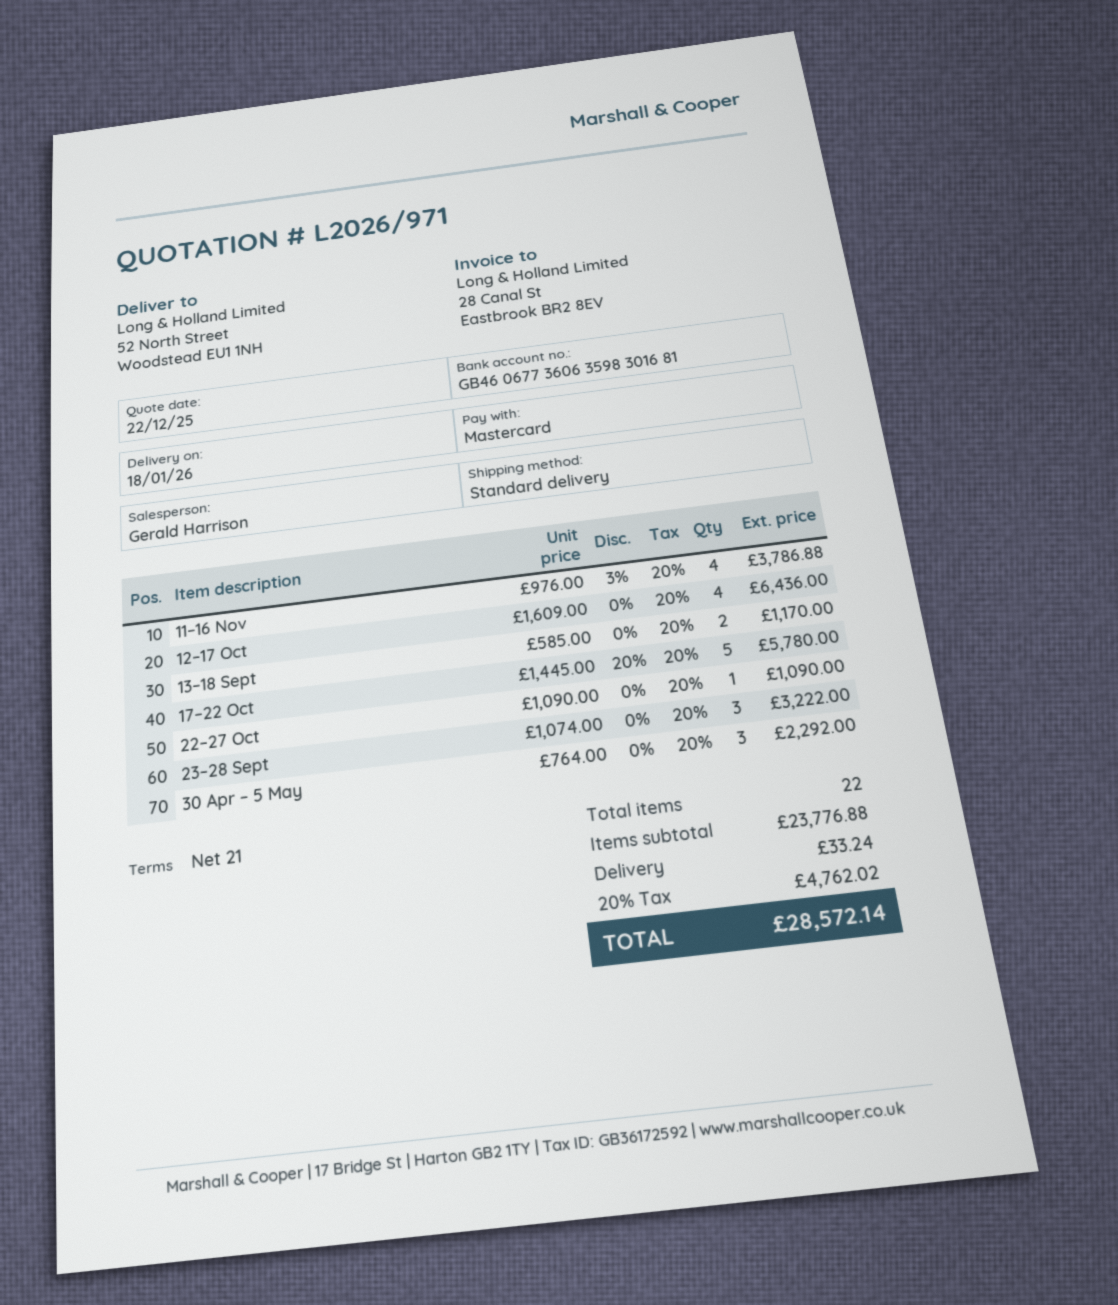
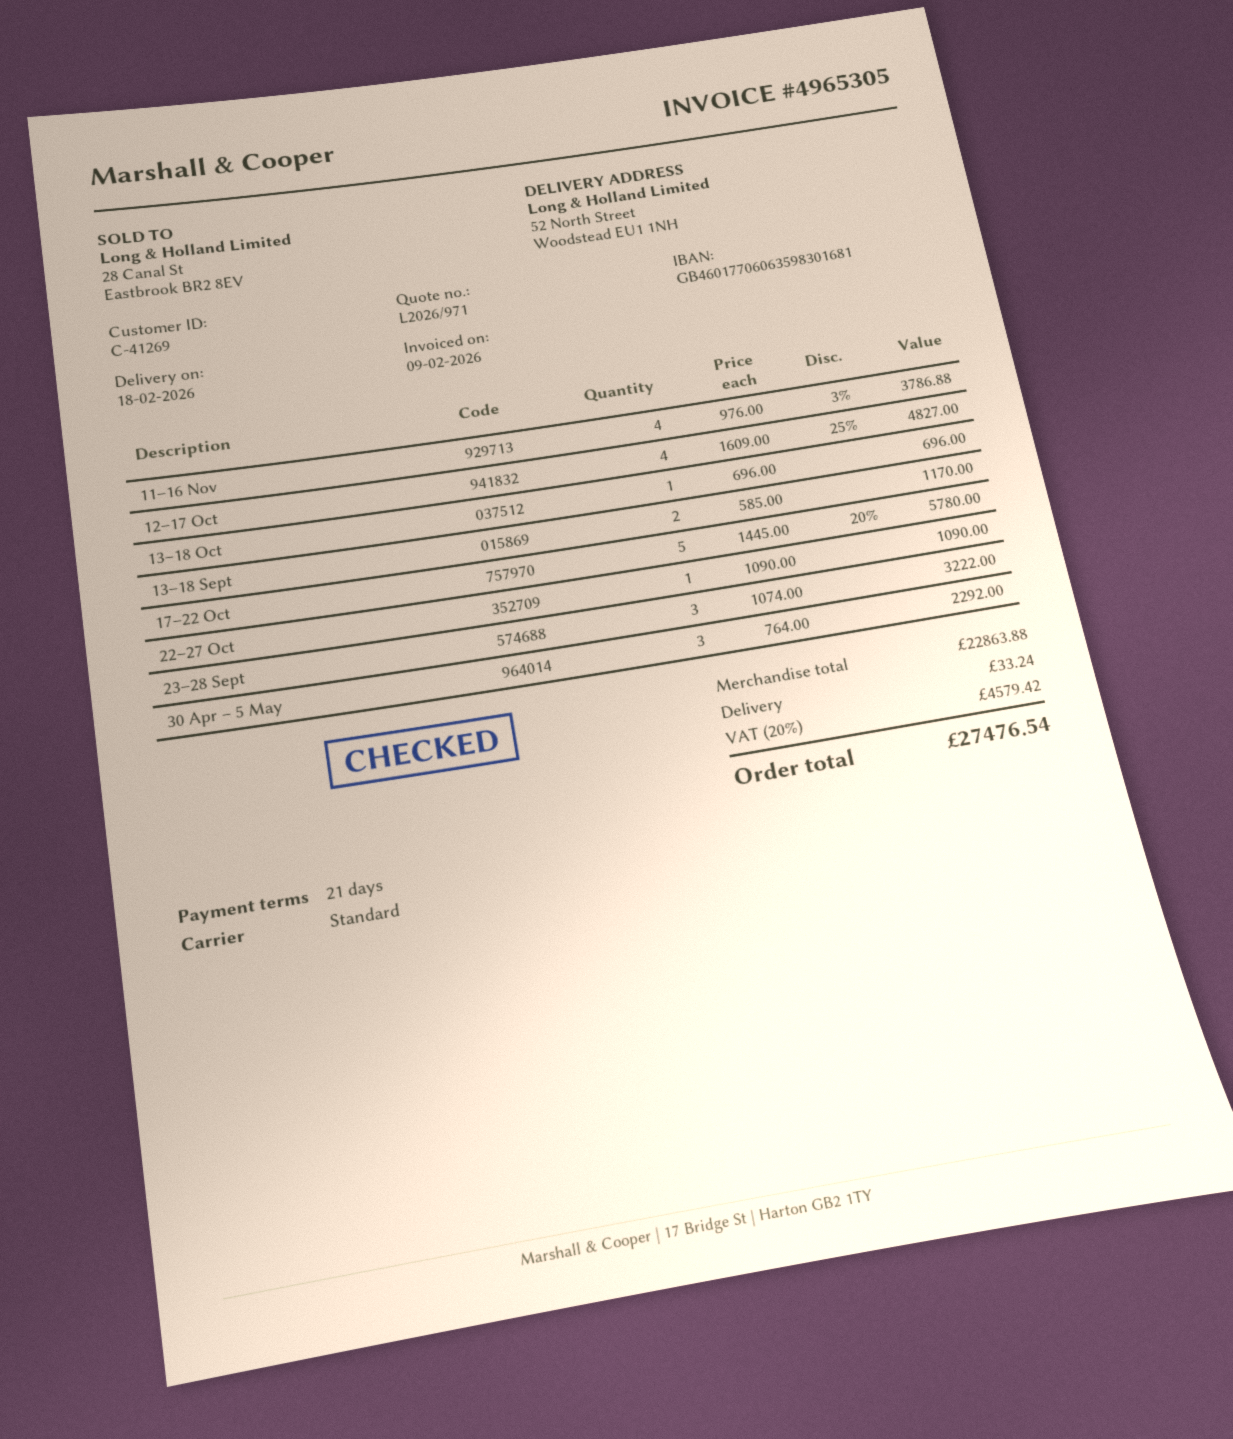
delivery date: 2026-01-18 -> 2026-02-18
bank account: GB46067736063598301681 -> GB46017706063598301681
12–17 Oct: 4 x 1609.00 = 6436.00 -> 4 x 1609.00 - 25% = 4827.00
13–18 Oct: none -> 1 x 696.00 = 696.00
subtotal: 23776.88 -> 22863.88
tax: 20% = 4762.02 -> 20% = 4579.42
total: 28572.14 -> 27476.54

